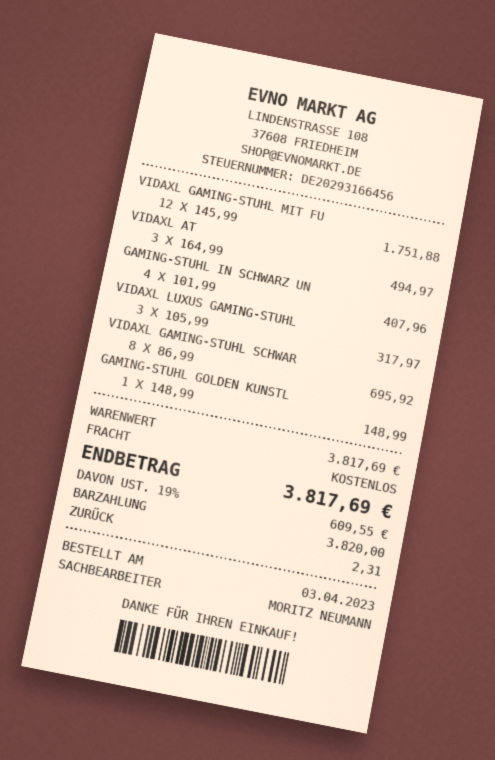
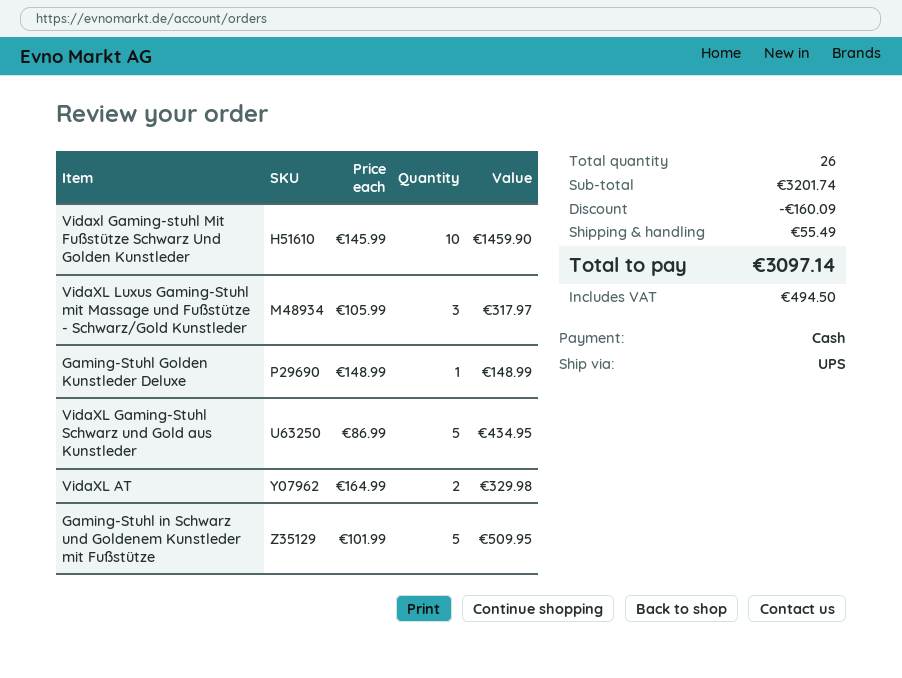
VIDAXL GAMING-STUHL MIT FU: 12 x 145.99 = 1751.88 -> 10 x 145.99 = 1459.90
VIDAXL AT: 3 x 164.99 = 494.97 -> 2 x 164.99 = 329.98
GAMING-STUHL IN SCHWARZ UN: 4 x 101.99 = 407.96 -> 5 x 101.99 = 509.95
VIDAXL GAMING-STUHL SCHWAR: 8 x 86.99 = 695.92 -> 5 x 86.99 = 434.95
subtotal: 3817.69 -> 3201.74
discount: none -> 160.09
shipping: 0.00 -> 55.49
tax: 609.55 -> 494.50
total: 3817.69 -> 3097.14

